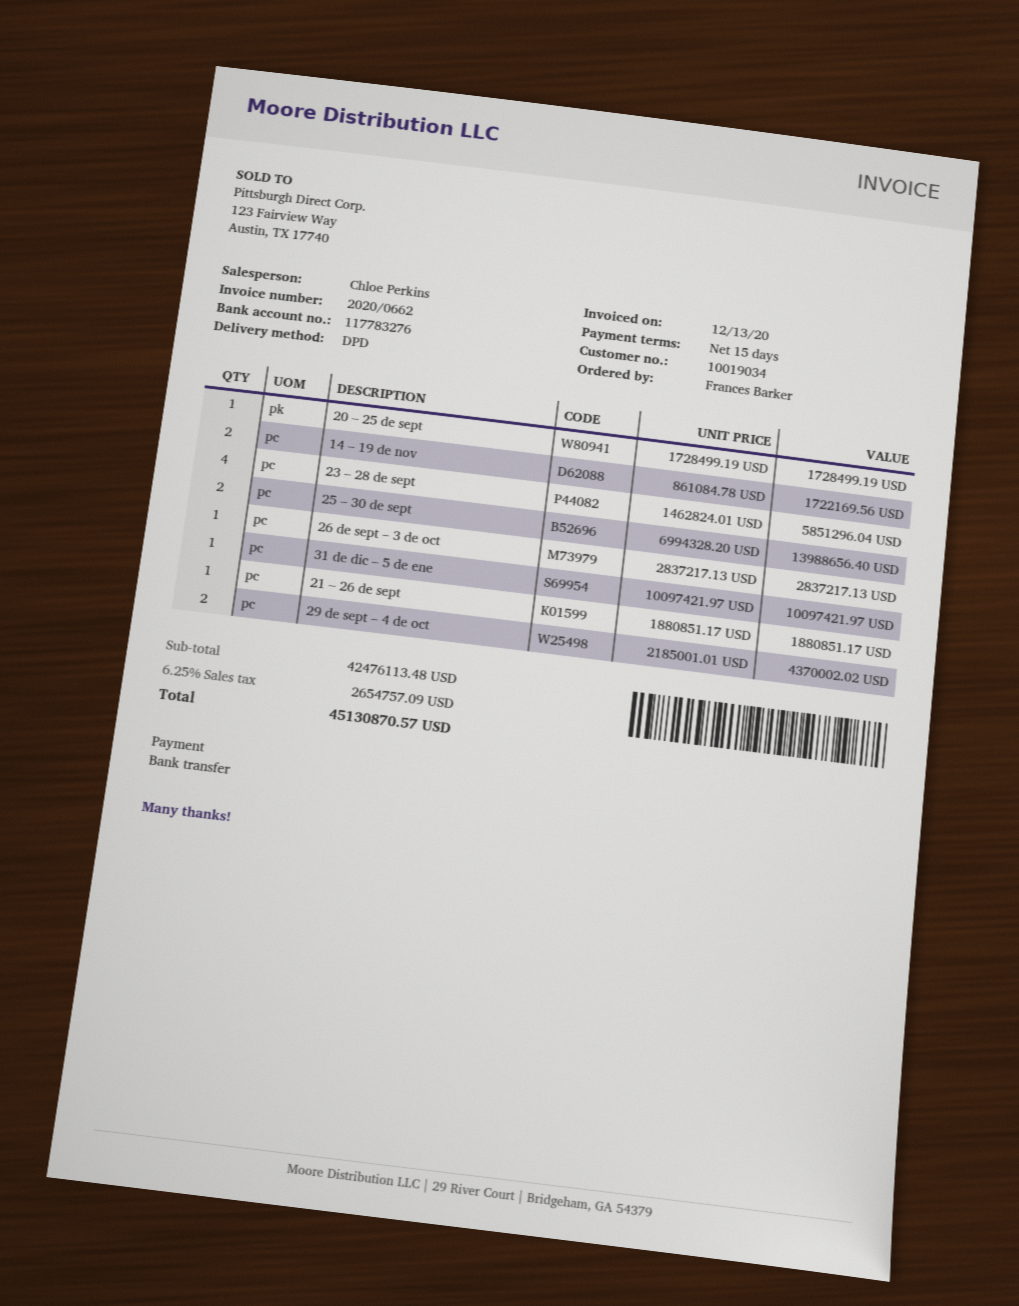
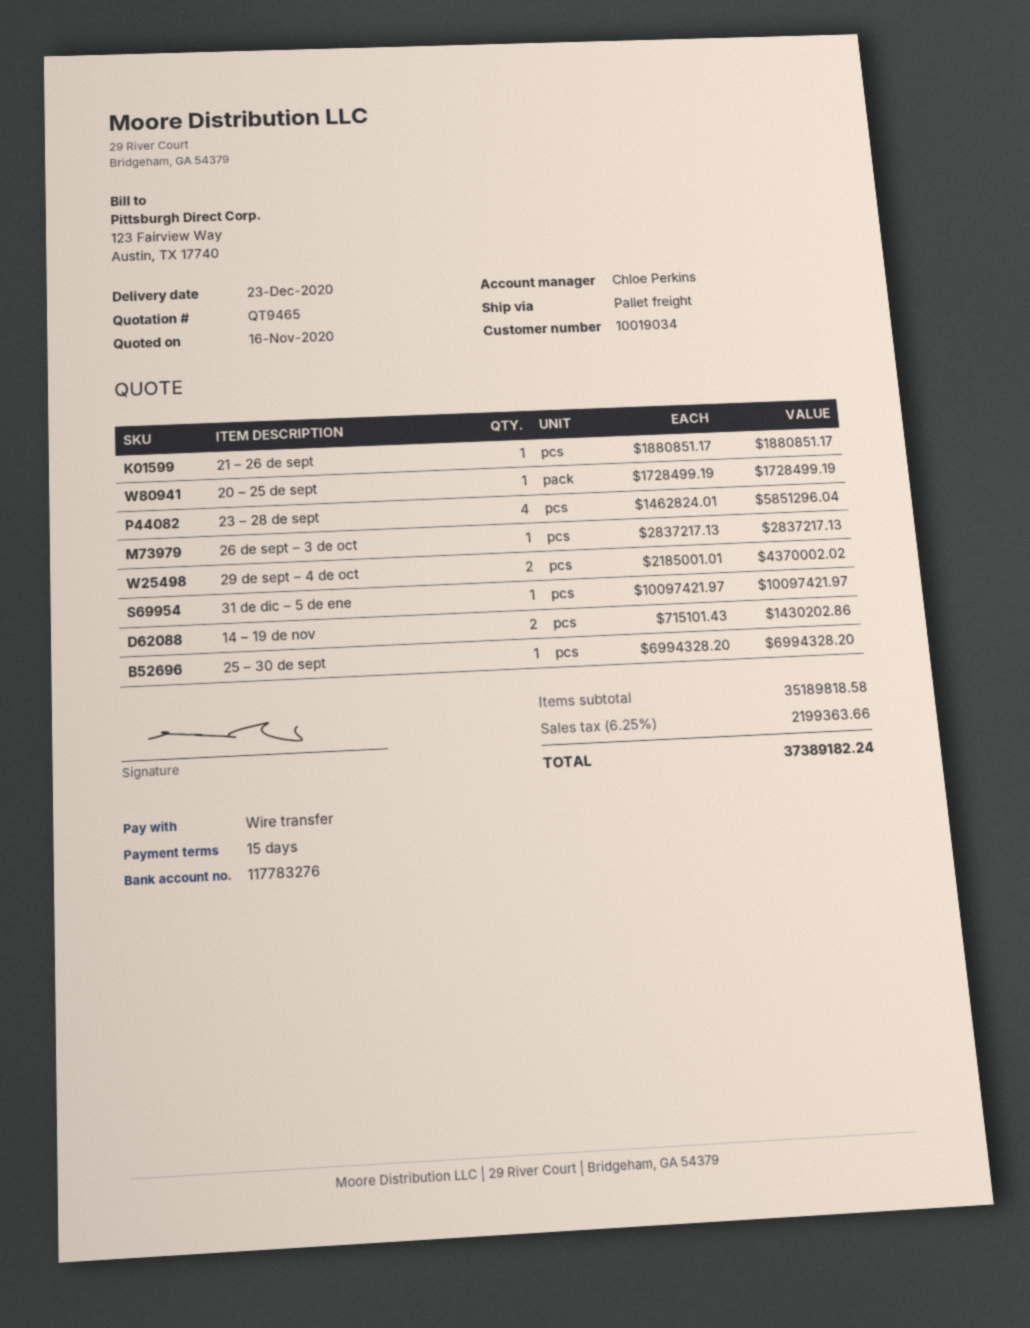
shipping method: DPD -> pallet freight
14 – 19 de nov: 2 x 861084.78 = 1722169.56 -> 2 x 715101.43 = 1430202.86
25 – 30 de sept: 2 x 6994328.20 = 13988656.40 -> 1 x 6994328.20 = 6994328.20
subtotal: 42476113.48 -> 35189818.58
tax: 6.25% = 2654757.09 -> 6.25% = 2199363.66
total: 45130870.57 -> 37389182.24

